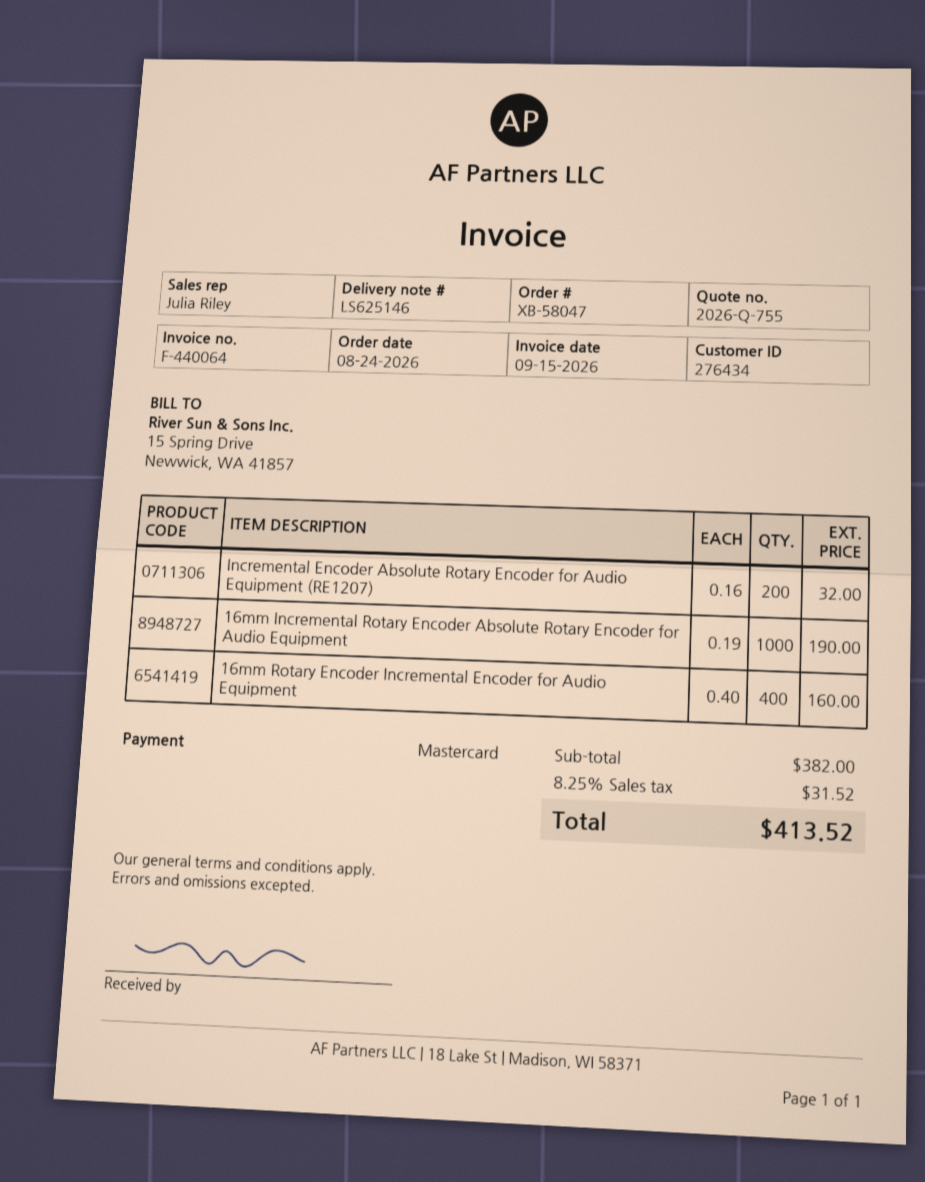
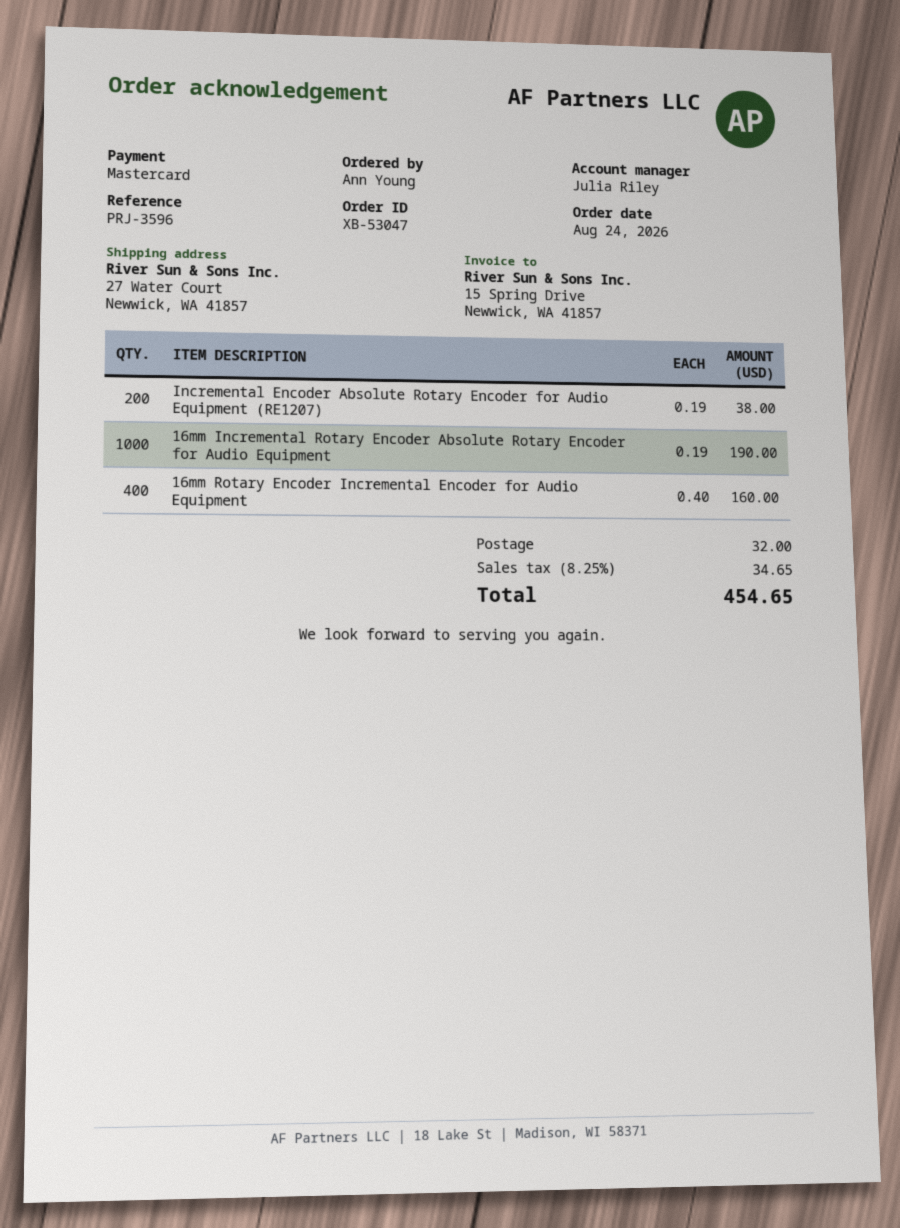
order number: XB-58047 -> XB-53047
Incremental Encoder Absolute Rotary Encoder for Audio Equipment (RE1207): 200 x 0.16 = 32.00 -> 200 x 0.19 = 38.00
shipping: none -> 32.00
tax: 8.25% = 31.52 -> 8.25% = 34.65
total: 413.52 -> 454.65

